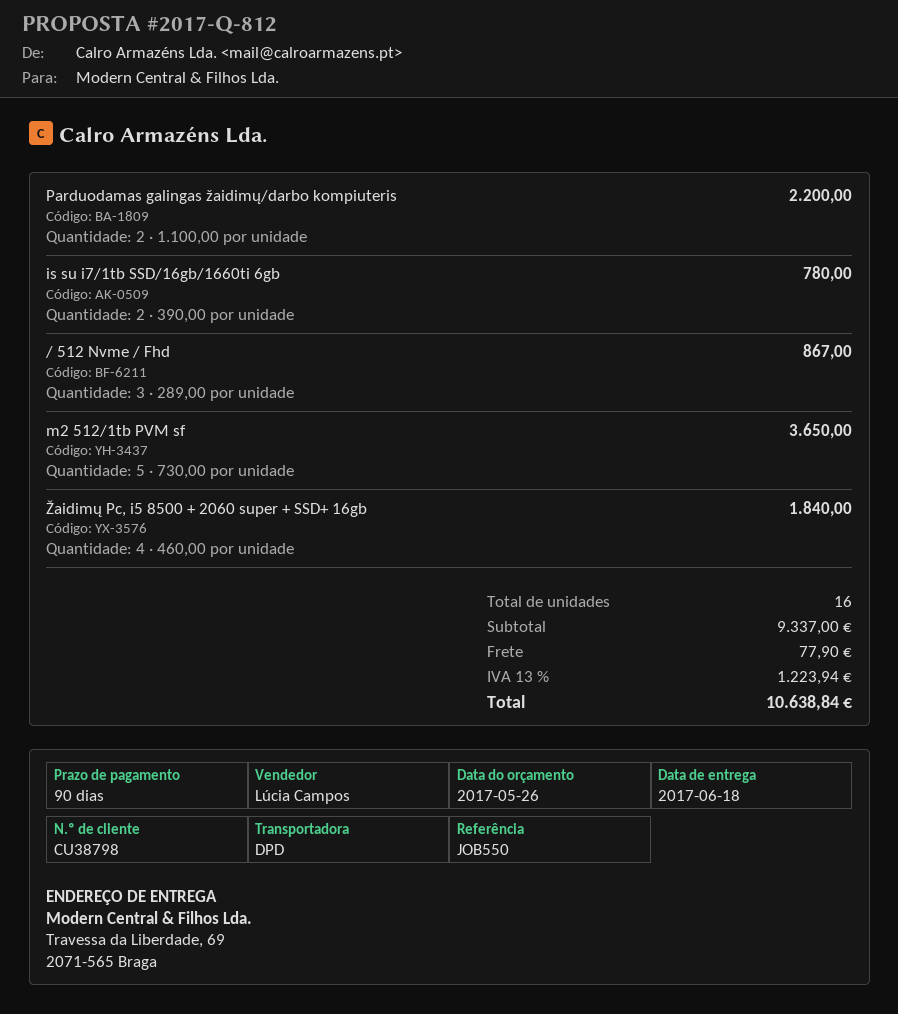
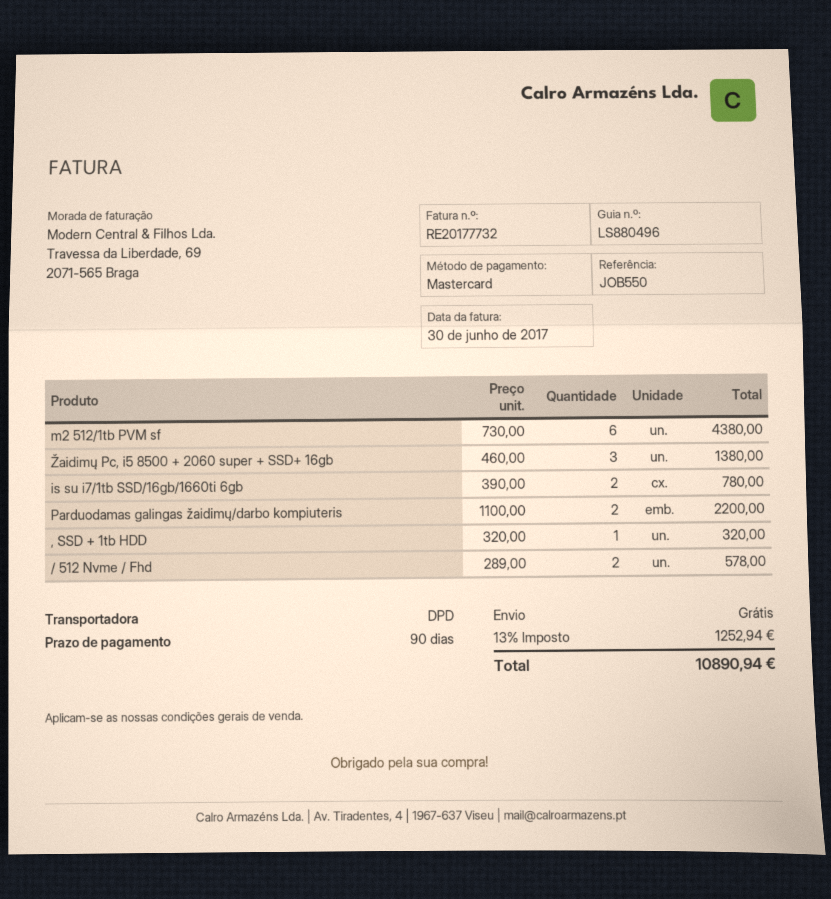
/ 512 Nvme / Fhd: 3 x 289.00 = 867.00 -> 2 x 289.00 = 578.00
m2 512/1tb PVM sf: 5 x 730.00 = 3650.00 -> 6 x 730.00 = 4380.00
Žaidimų Pc, i5 8500 + 2060 super + SSD+ 16gb: 4 x 460.00 = 1840.00 -> 3 x 460.00 = 1380.00
, SSD + 1tb HDD: none -> 1 x 320.00 = 320.00
shipping: 77.90 -> 0.00
tax: 13% = 1223.94 -> 13% = 1252.94
total: 10638.84 -> 10890.94

